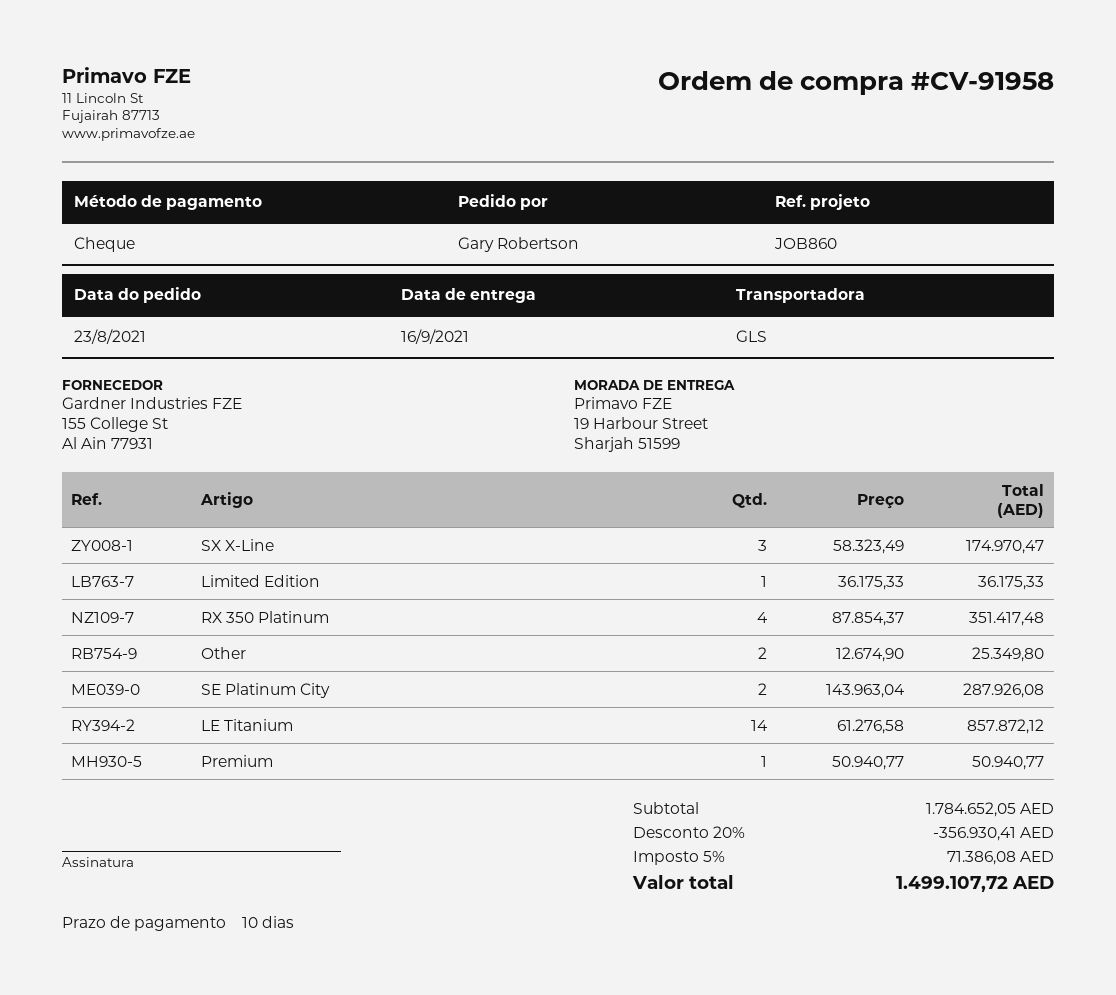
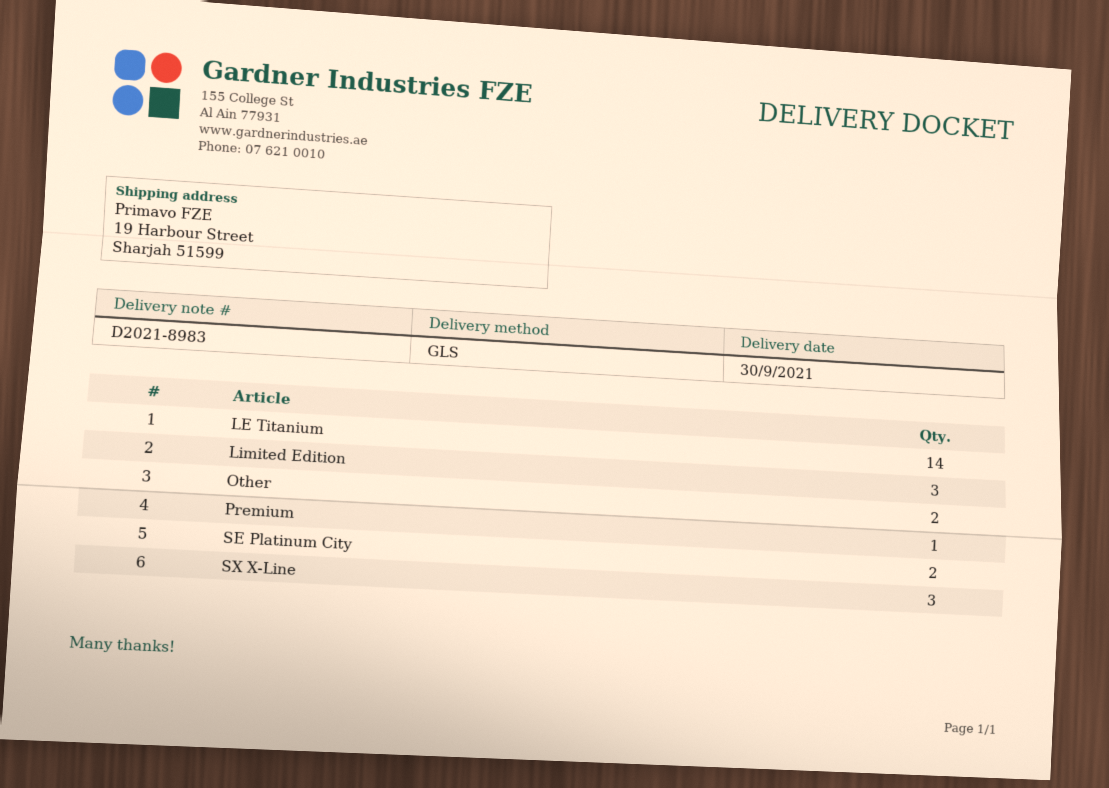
delivery date: 2021-09-16 -> 2021-09-30
Limited Edition: 1 -> 3
RX 350 Platinum: 4 -> none

